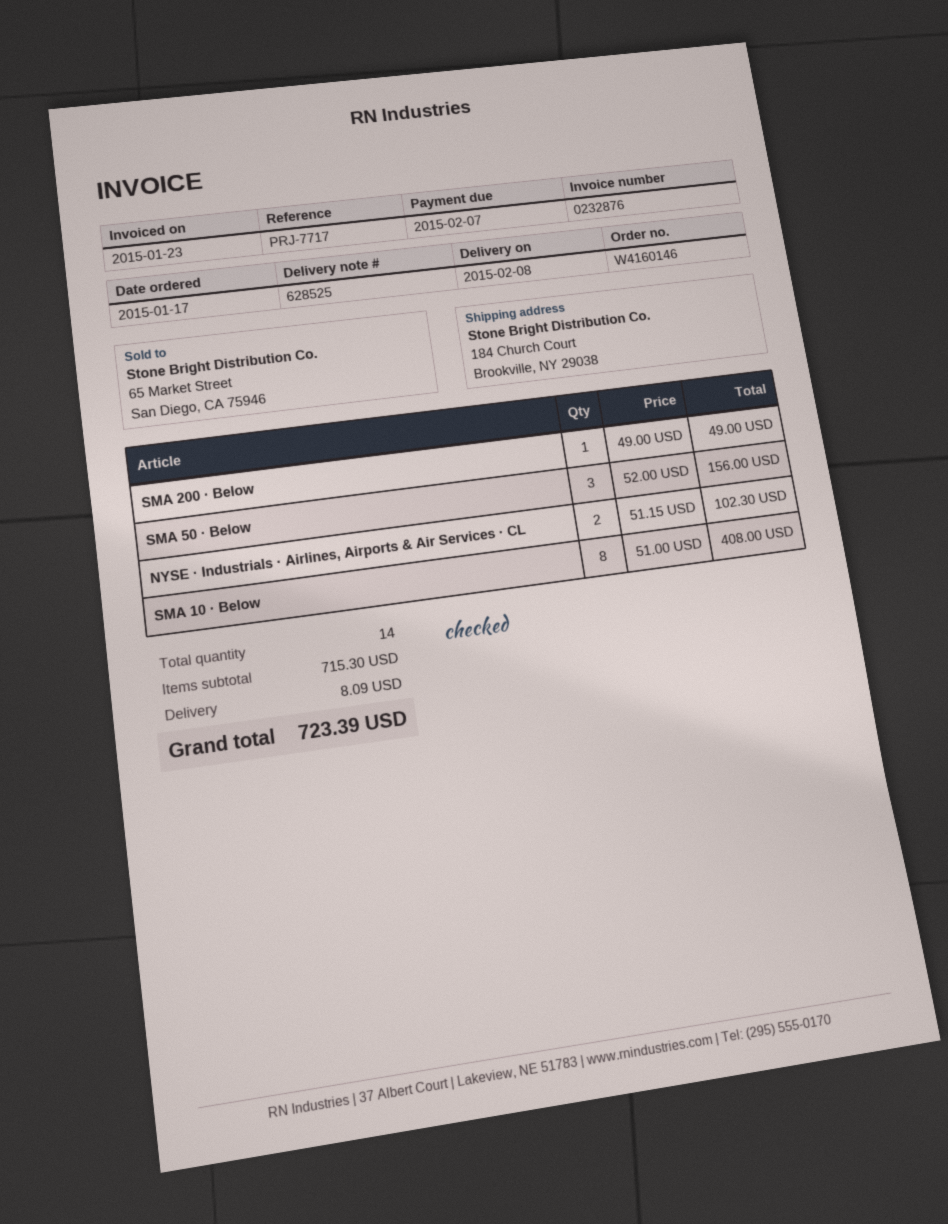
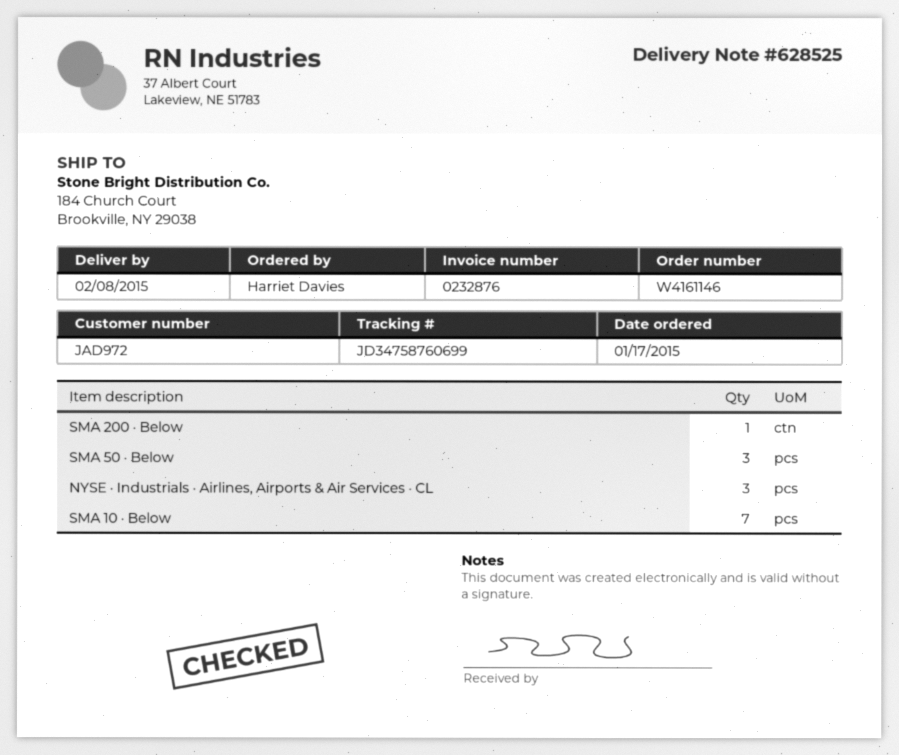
order number: W4160146 -> W4161146
NYSE · Industrials · Airlines, Airports & Air Services · CL: 2 -> 3
SMA 10 · Below: 8 -> 7

